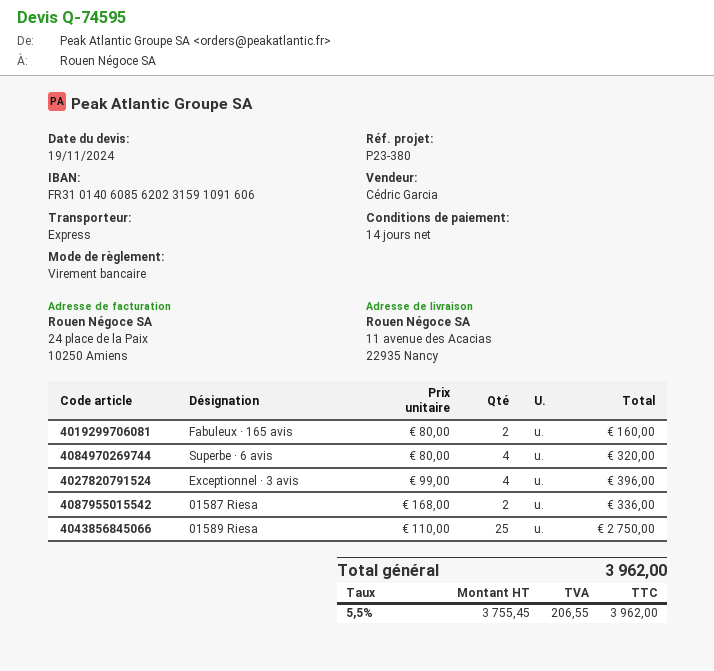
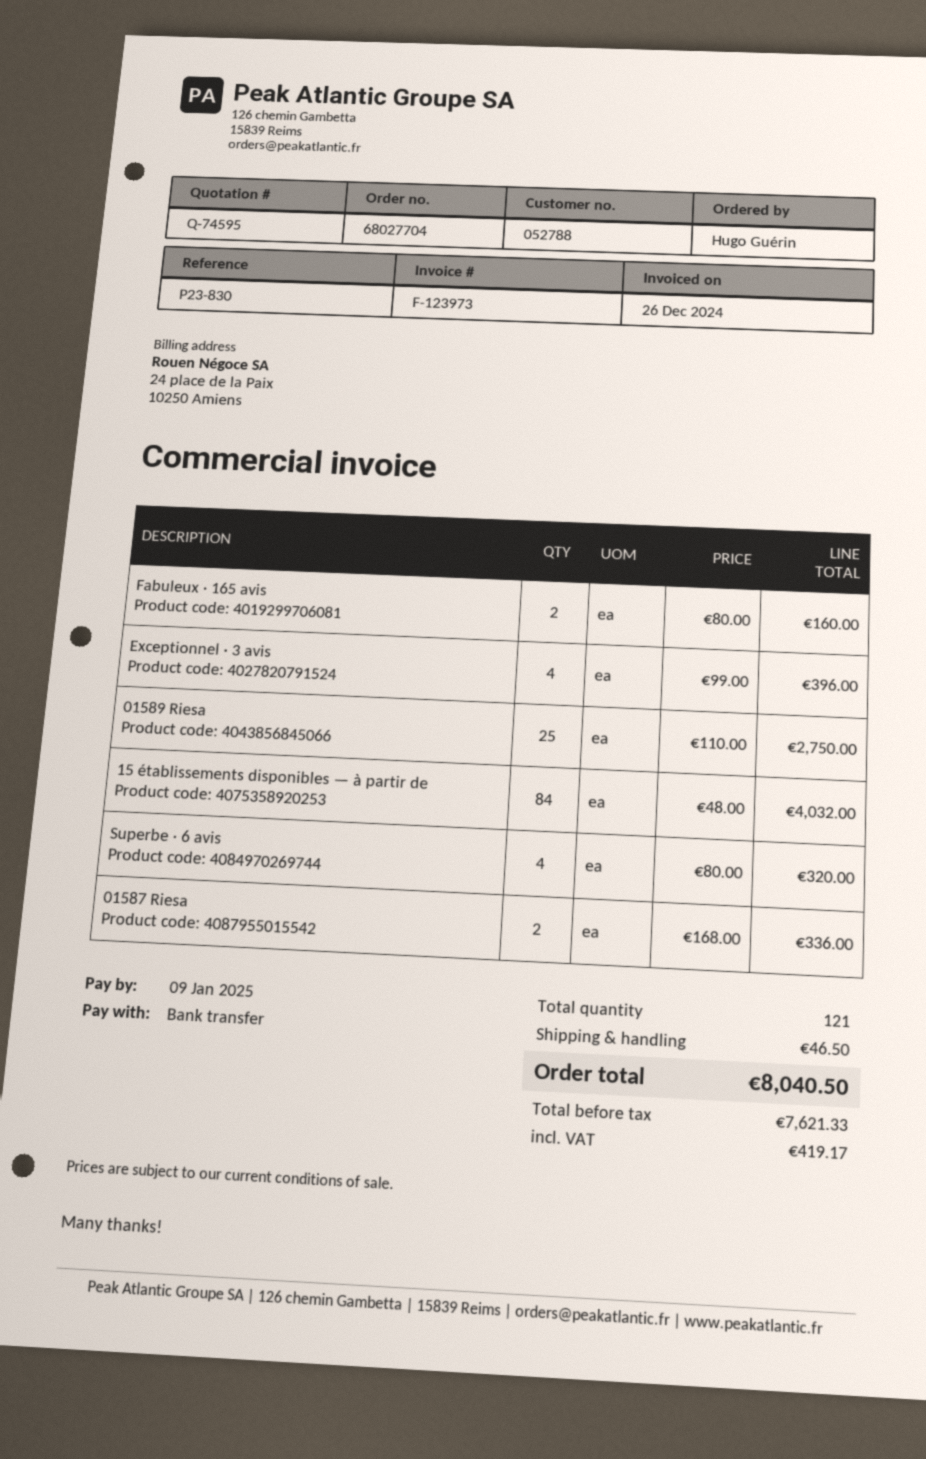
reference: P23-380 -> P23-830
15 établissements disponibles — à partir de: none -> 84 x 48.00 = 4032.00
shipping: none -> 46.50
net: 3755.45 -> 7621.33
tax: 206.55 -> 419.17
total: 3962.00 -> 8040.50

